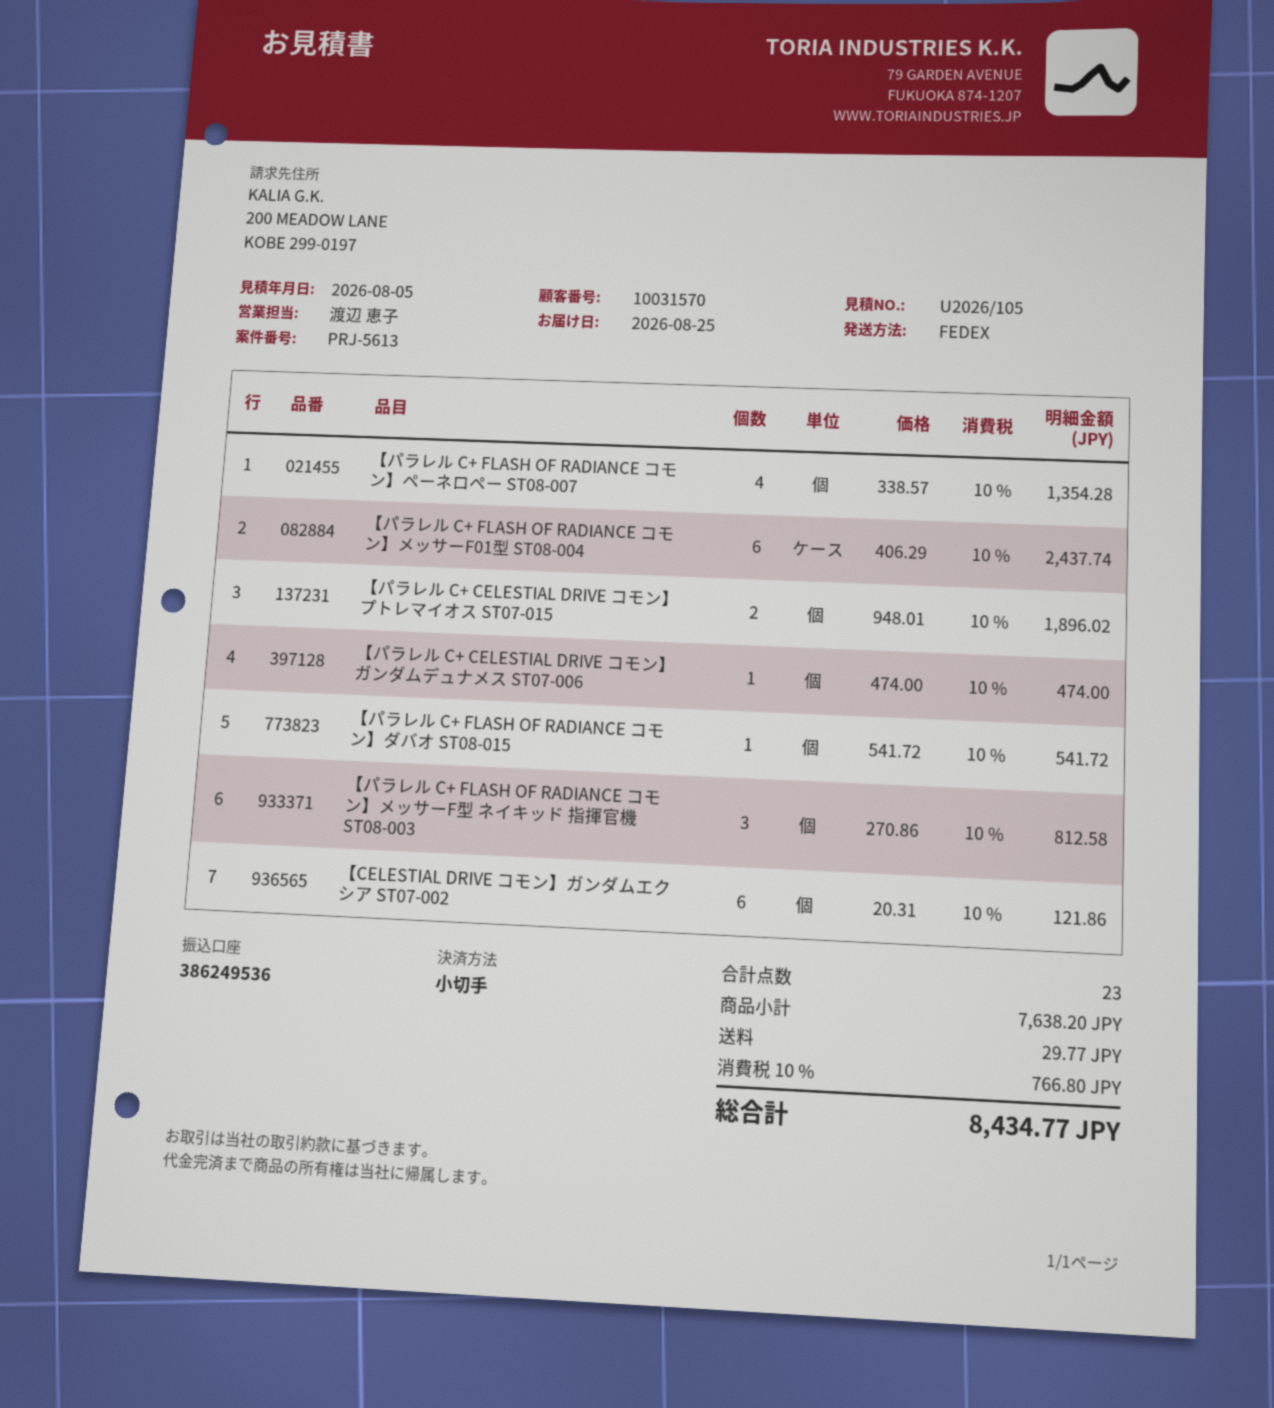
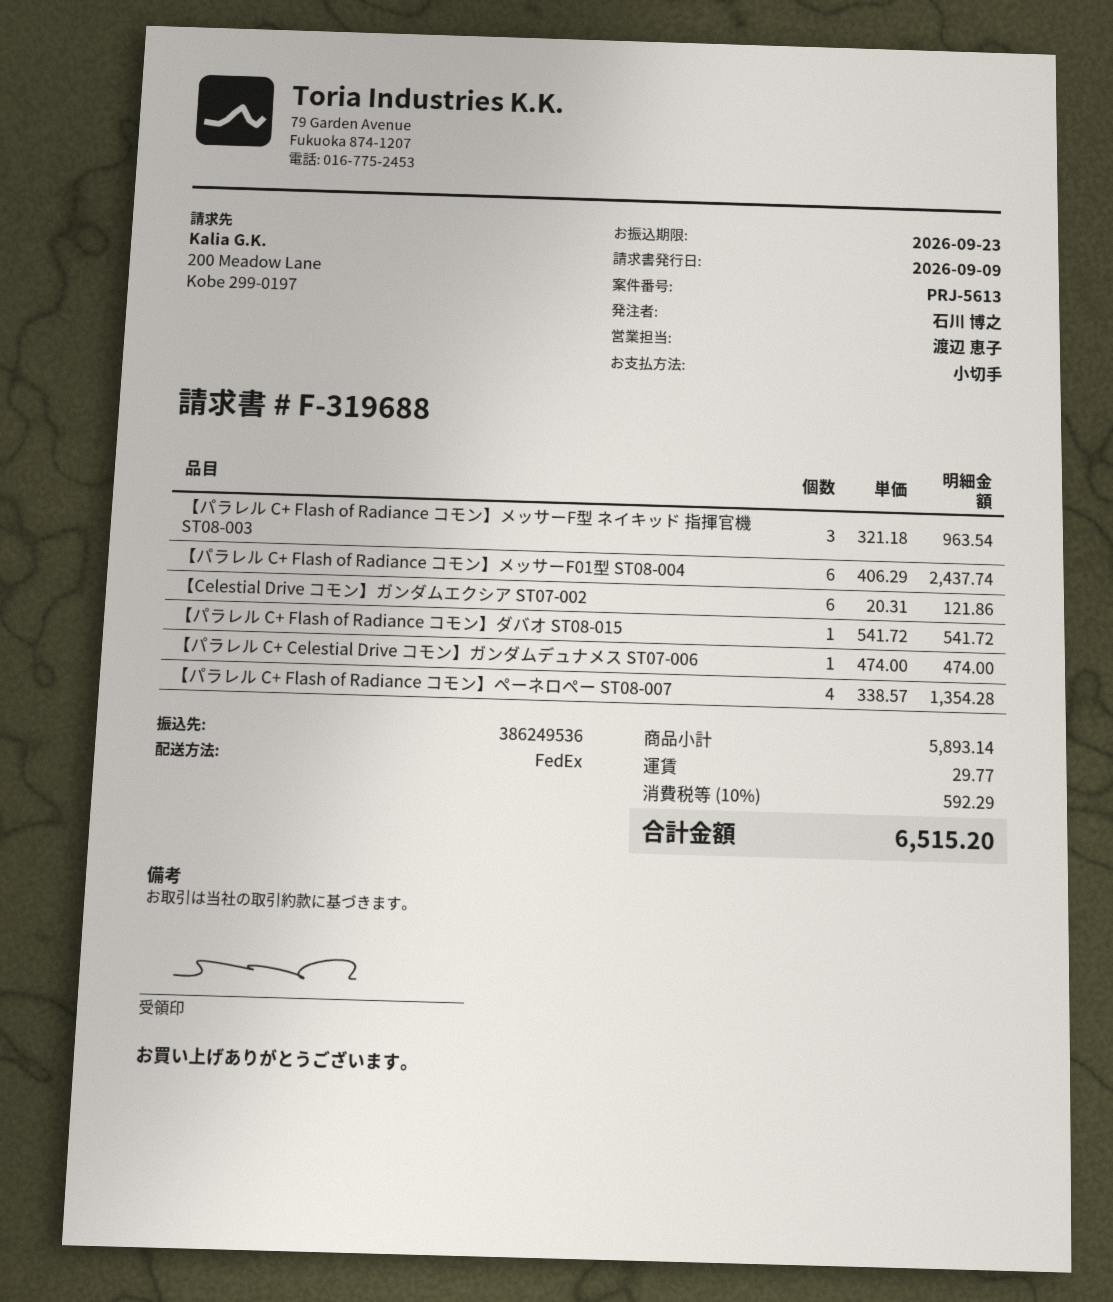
【パラレル C+ CELESTIAL DRIVE コモン】プトレマイオス ST07-015: 2 x 948.01 = 1896.02 -> none
【パラレル C+ FLASH OF RADIANCE コモン】メッサーF型 ネイキッド 指揮官機 ST08-003: 3 x 270.86 = 812.58 -> 3 x 321.18 = 963.54
subtotal: 7638.20 -> 5893.14
tax: 10% = 766.80 -> 10% = 592.29
total: 8434.77 -> 6515.20

